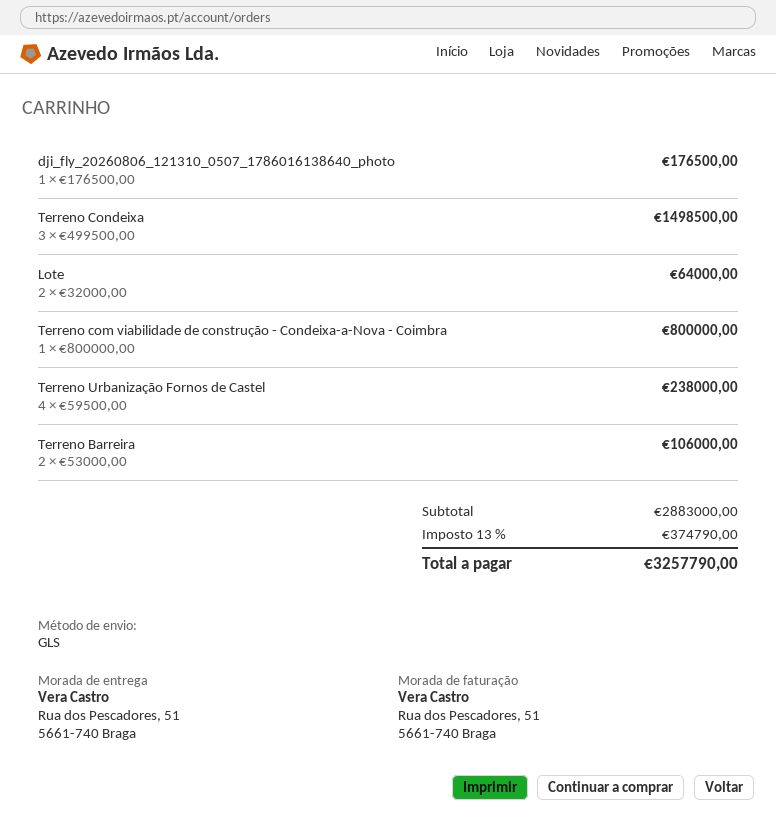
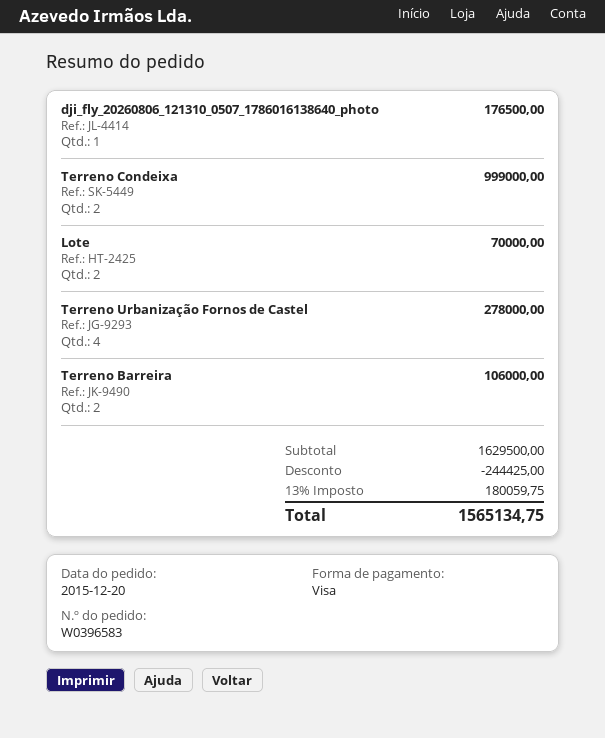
Terreno Condeixa: 3 for 1498500.00 -> 2 for 999000.00
Lote: 2 for 64000.00 -> 2 for 70000.00
Terreno com viabilidade de construção - Condeixa-a-Nova - Coimbra: 1 for 800000.00 -> none
Terreno Urbanização Fornos de Castel: 4 for 238000.00 -> 4 for 278000.00
subtotal: 2883000.00 -> 1629500.00
discount: none -> 244425.00
tax: 13% = 374790.00 -> 13% = 180059.75
total: 3257790.00 -> 1565134.75

